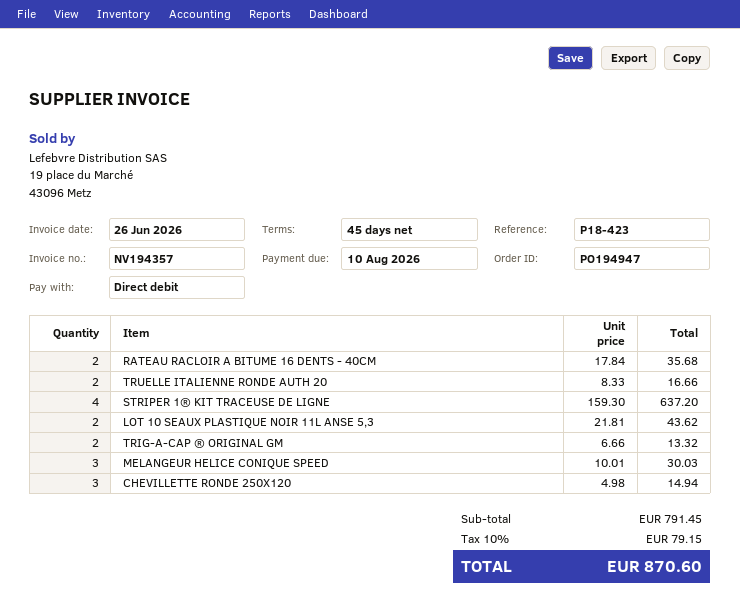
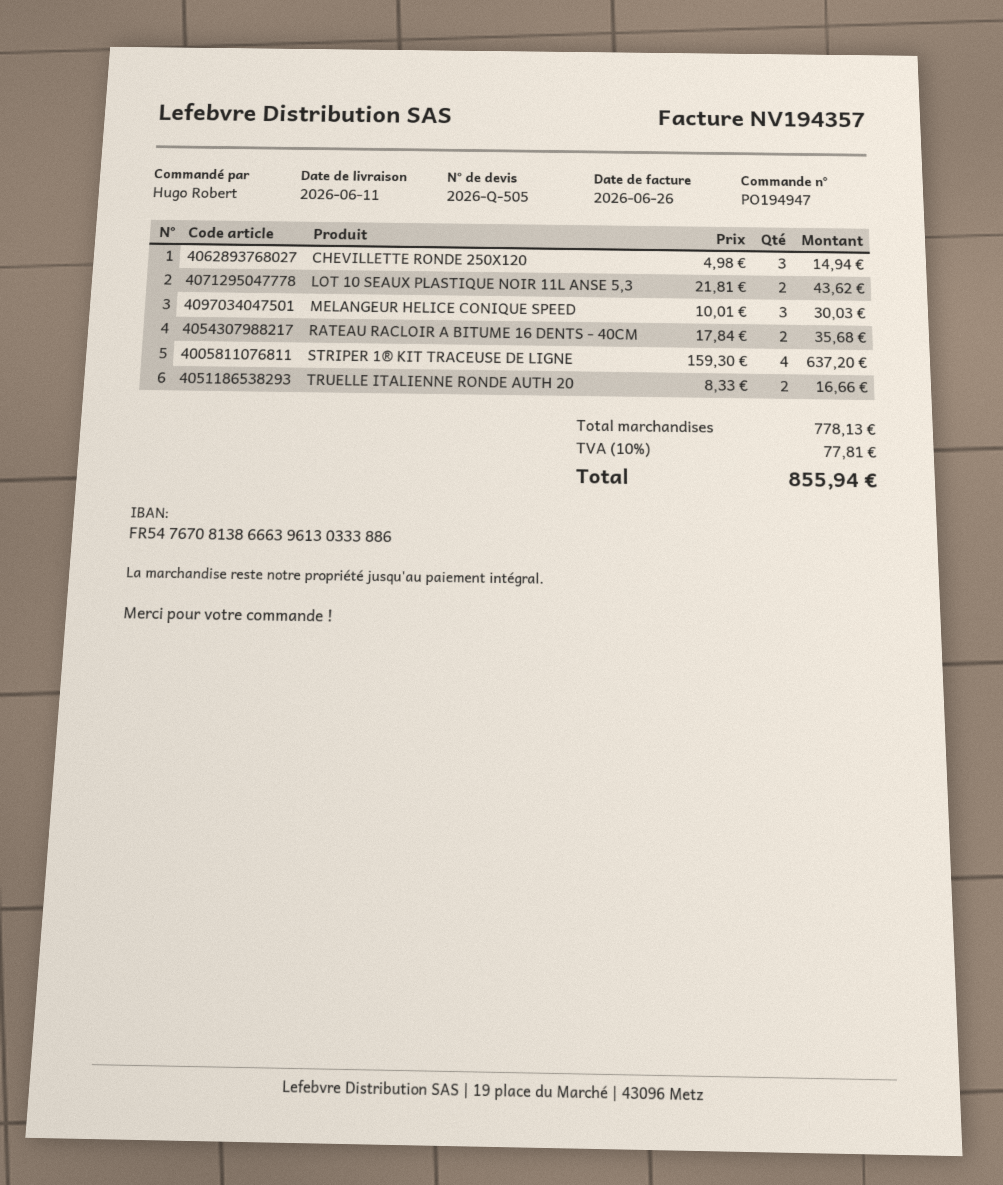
TRIG-A-CAP ® ORIGINAL GM: 2 x 6.66 = 13.32 -> none
subtotal: 791.45 -> 778.13
tax: 10% = 79.15 -> 10% = 77.81
total: 870.60 -> 855.94

